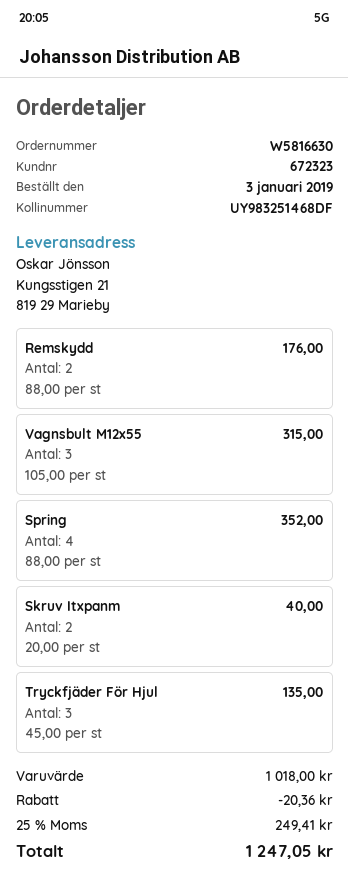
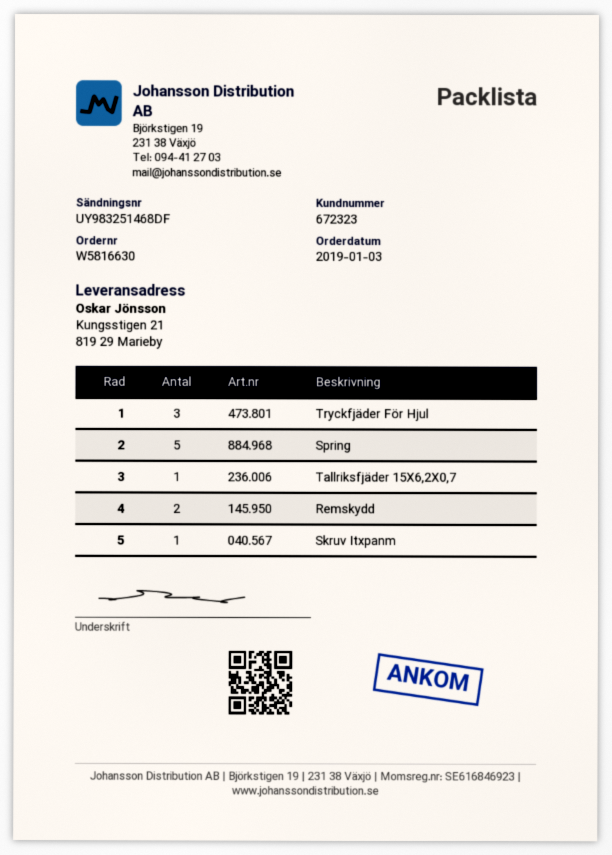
Vagnsbult M12x55: 3 -> none
Spring: 4 -> 5
Skruv Itxpanm: 2 -> 1
Tallriksfjäder 15X6,2X0,7: none -> 1

